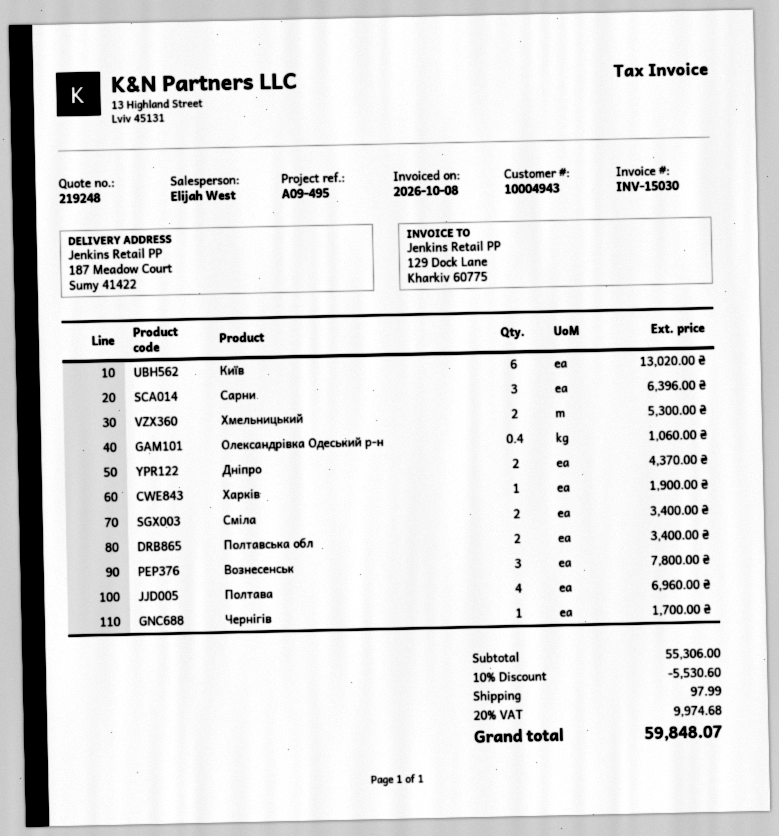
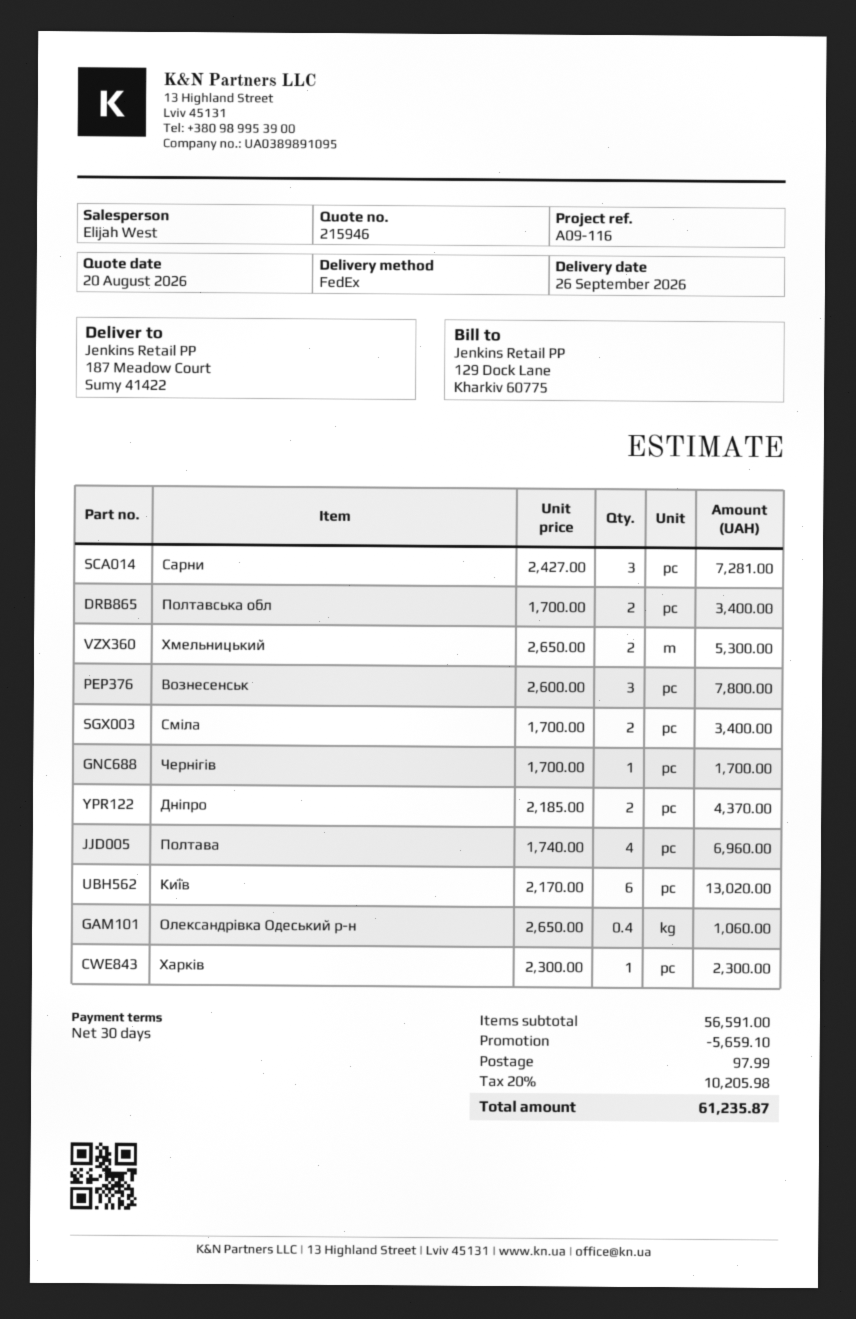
quote number: 219248 -> 215946
reference: A09-495 -> A09-116
Сарни: 3 for 6396.00 -> 3 for 7281.00
Харків: 1 for 1900.00 -> 1 for 2300.00
subtotal: 55306.00 -> 56591.00
discount: 5530.60 -> 5659.10
tax: 20% = 9974.68 -> 20% = 10205.98
total: 59848.07 -> 61235.87

